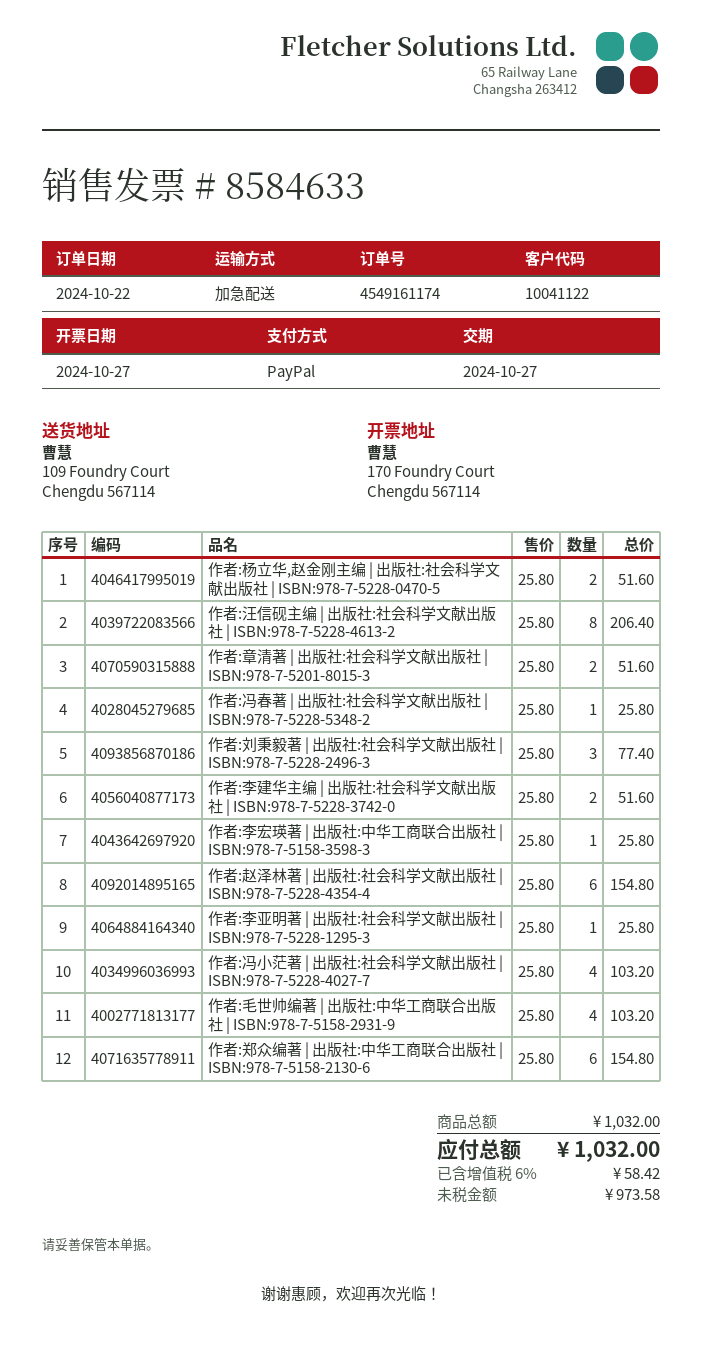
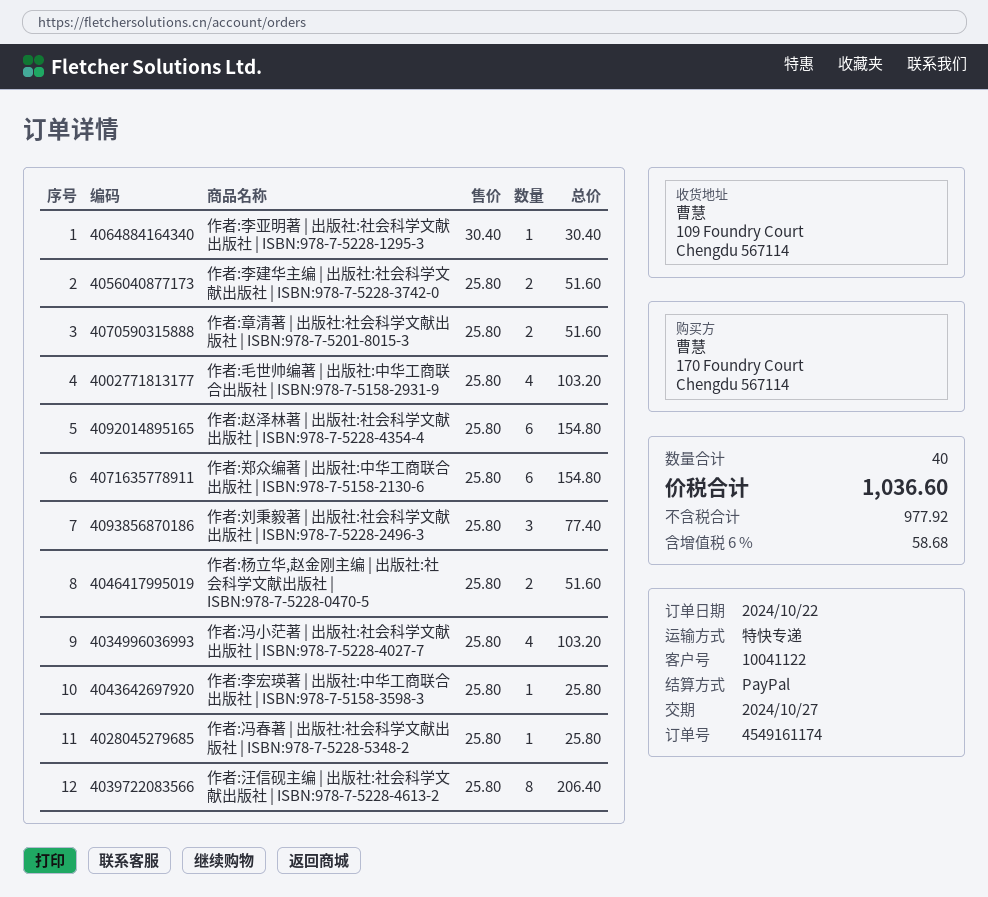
作者:李亚明著 | 出版社:社会科学文献出版社 | ISBN:978-7-5228-1295-3: 1 x 25.80 = 25.80 -> 1 x 30.40 = 30.40
net: 973.58 -> 977.92
tax: 6% = 58.42 -> 6% = 58.68
total: 1032.00 -> 1036.60

